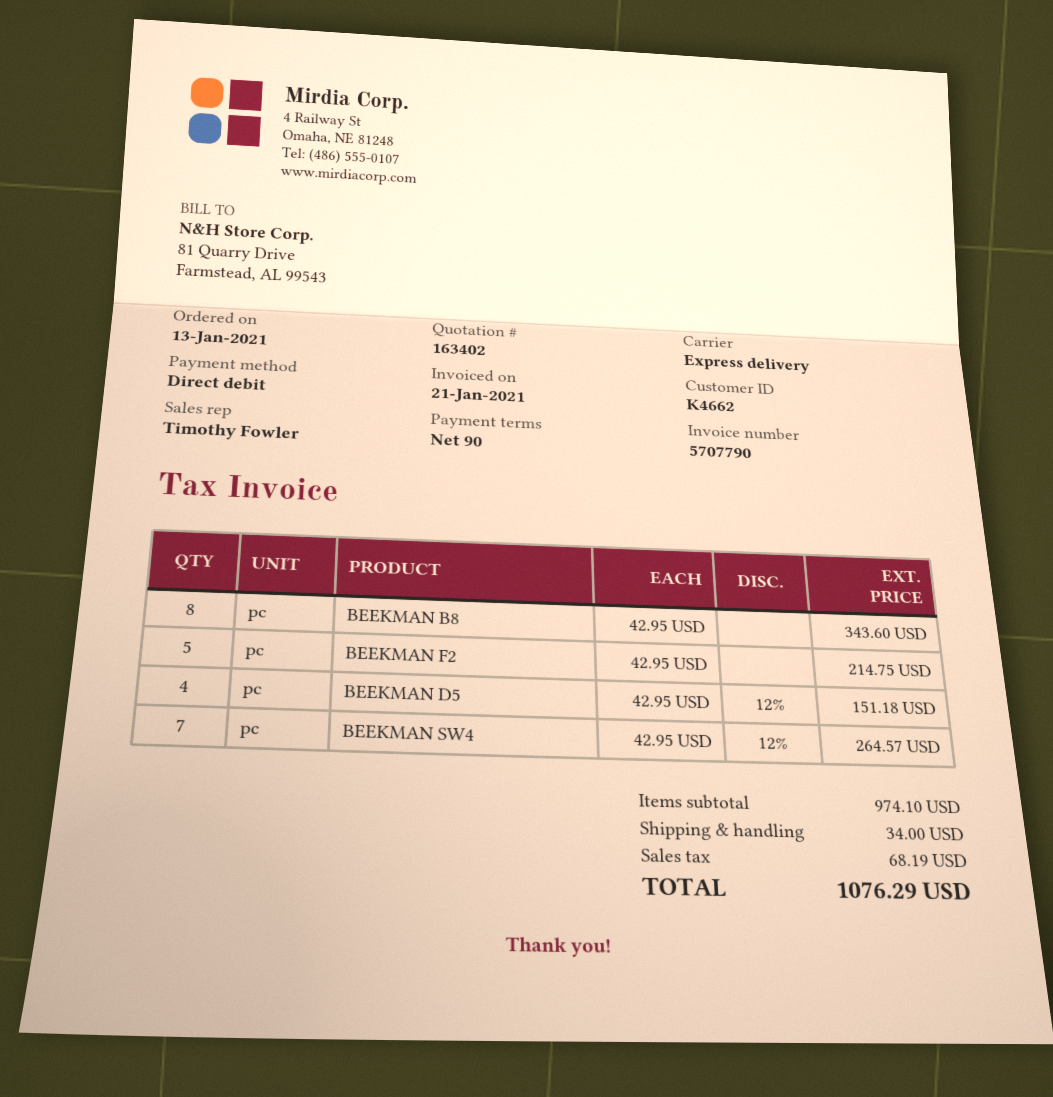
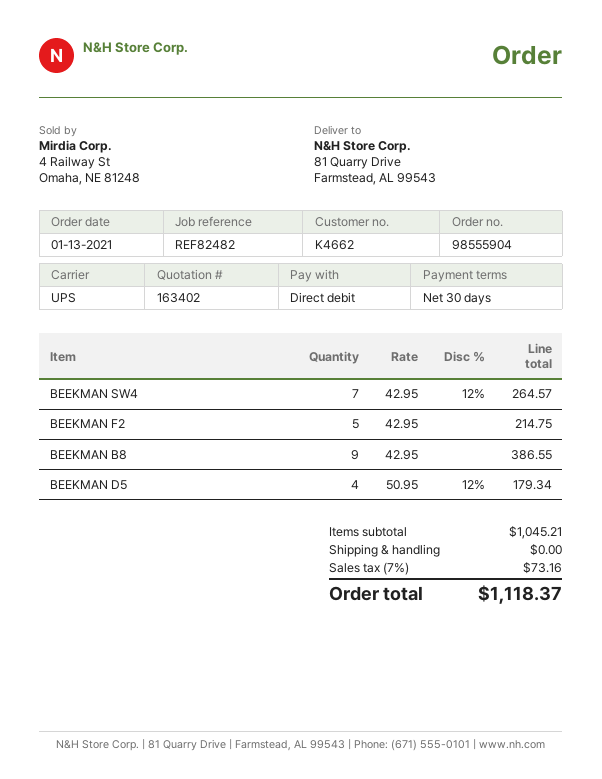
payment terms: 90 days -> 30 days
shipping method: express -> UPS
BEEKMAN B8: 8 x 42.95 = 343.60 -> 9 x 42.95 = 386.55
BEEKMAN D5: 4 x 42.95 - 12% = 151.18 -> 4 x 50.95 - 12% = 179.34
subtotal: 974.10 -> 1045.21
shipping: 34.00 -> 0.00
tax: 68.19 -> 73.16
total: 1076.29 -> 1118.37

